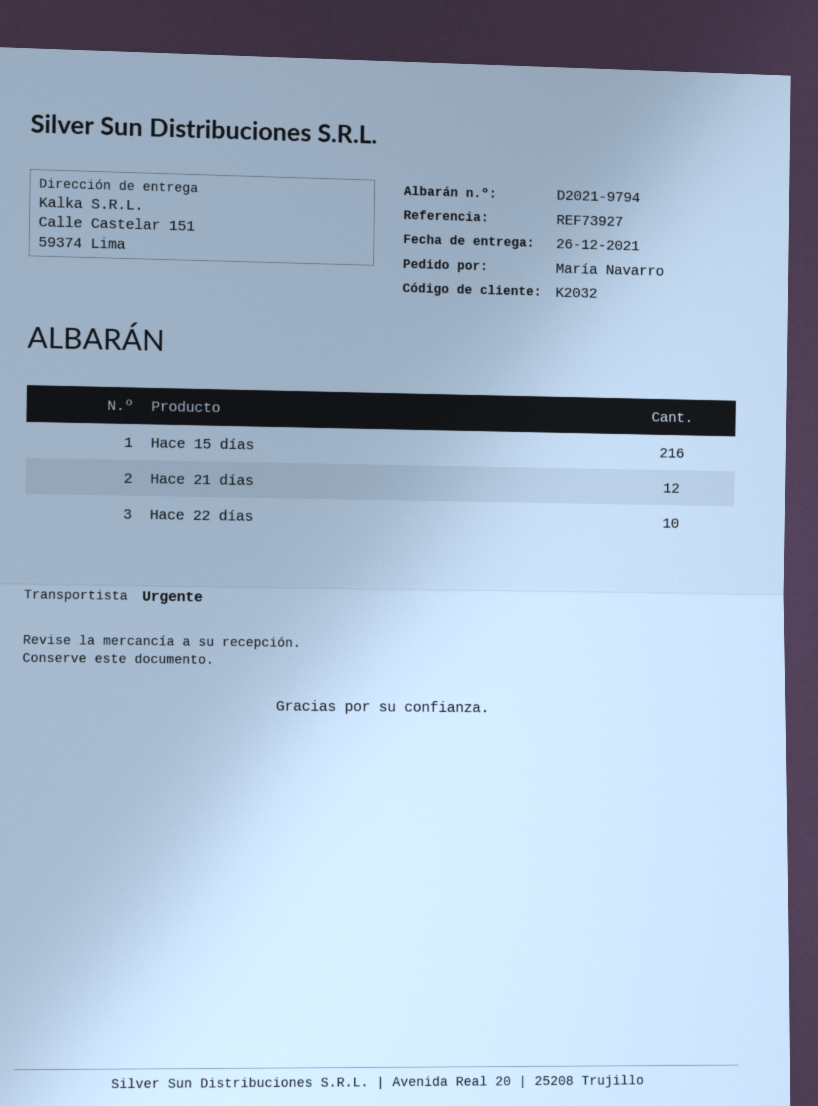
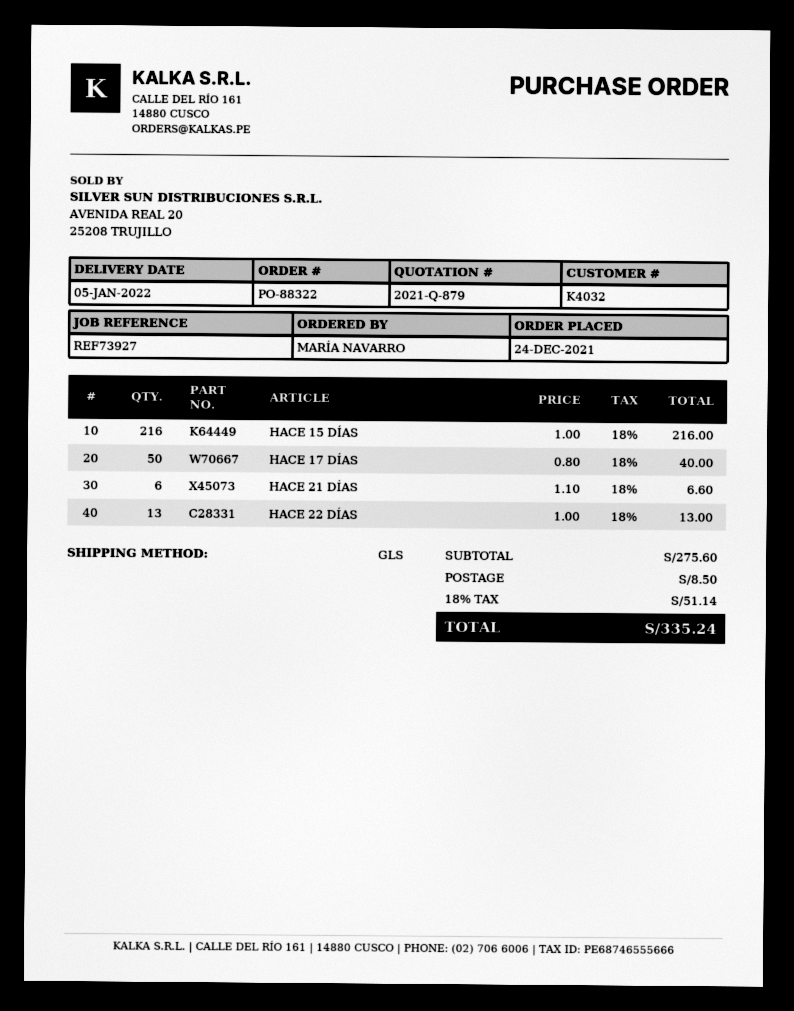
delivery date: 2021-12-26 -> 2022-01-05
customer number: K2032 -> K4032
shipping method: express -> GLS
Hace 21 días: 12 -> 6
Hace 22 días: 10 -> 13
HACE 17 DÍAS: none -> 50

